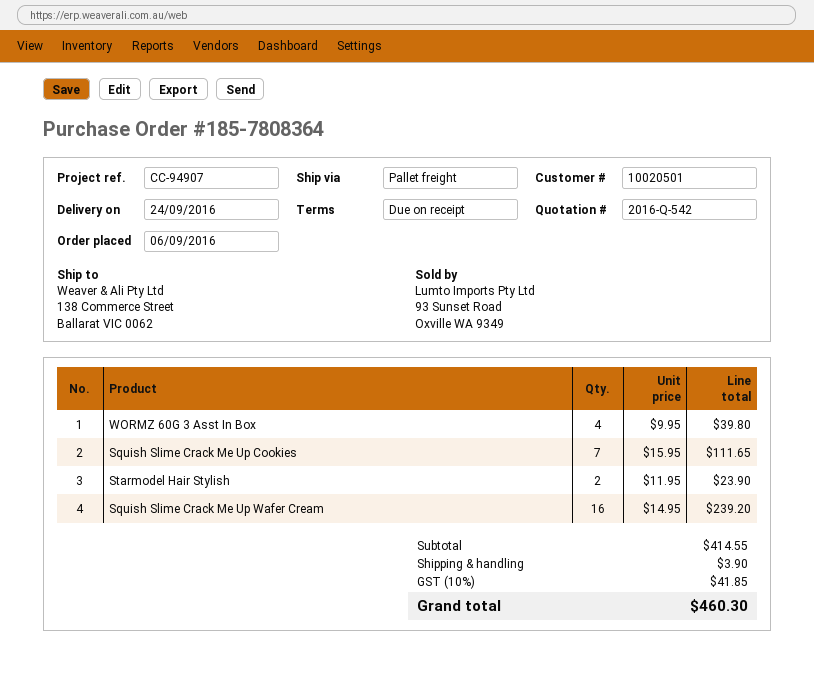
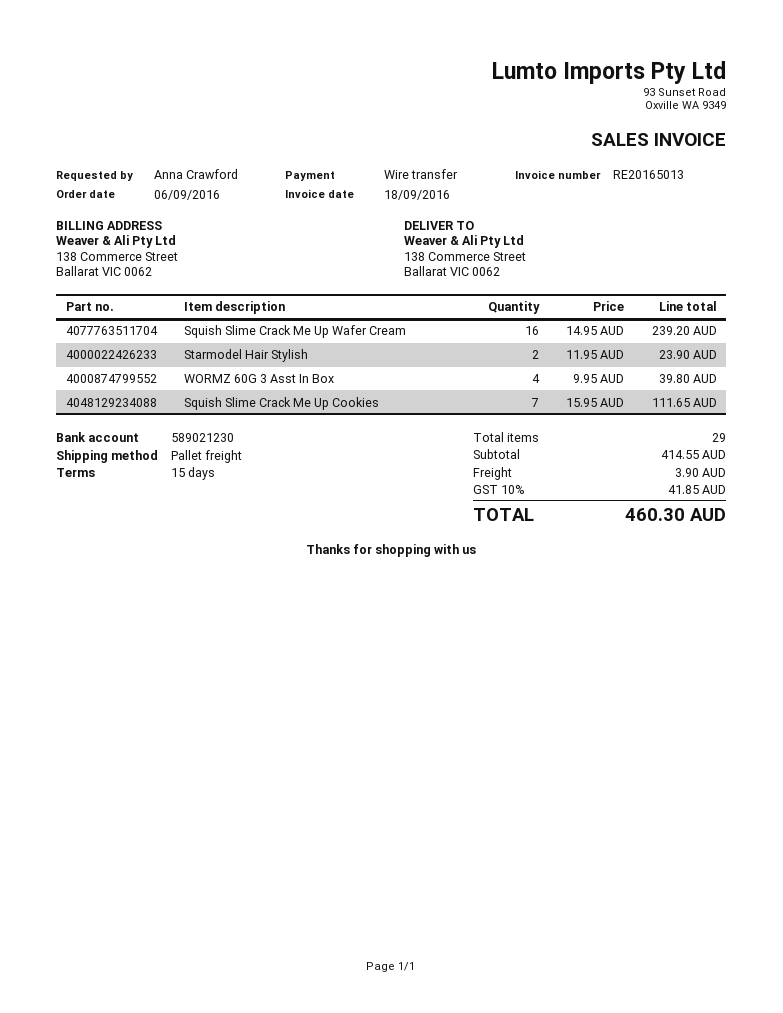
payment terms: on receipt -> 15 days

